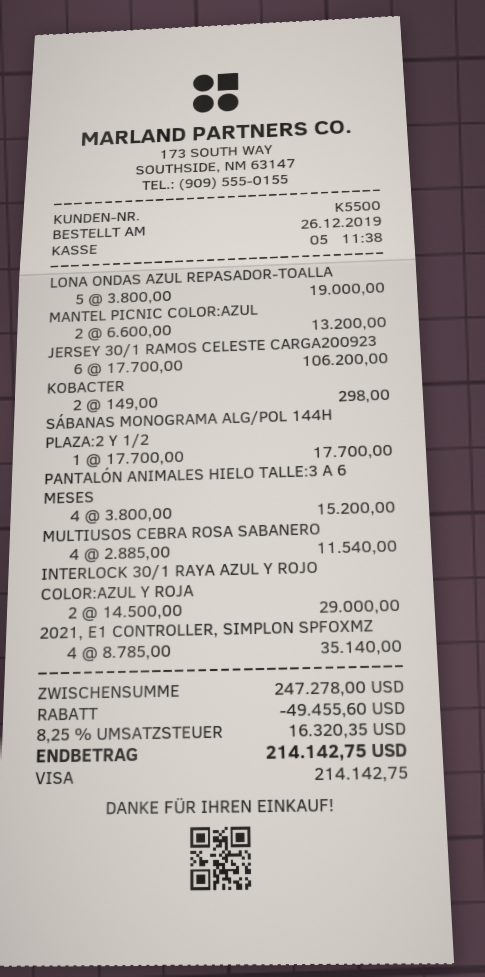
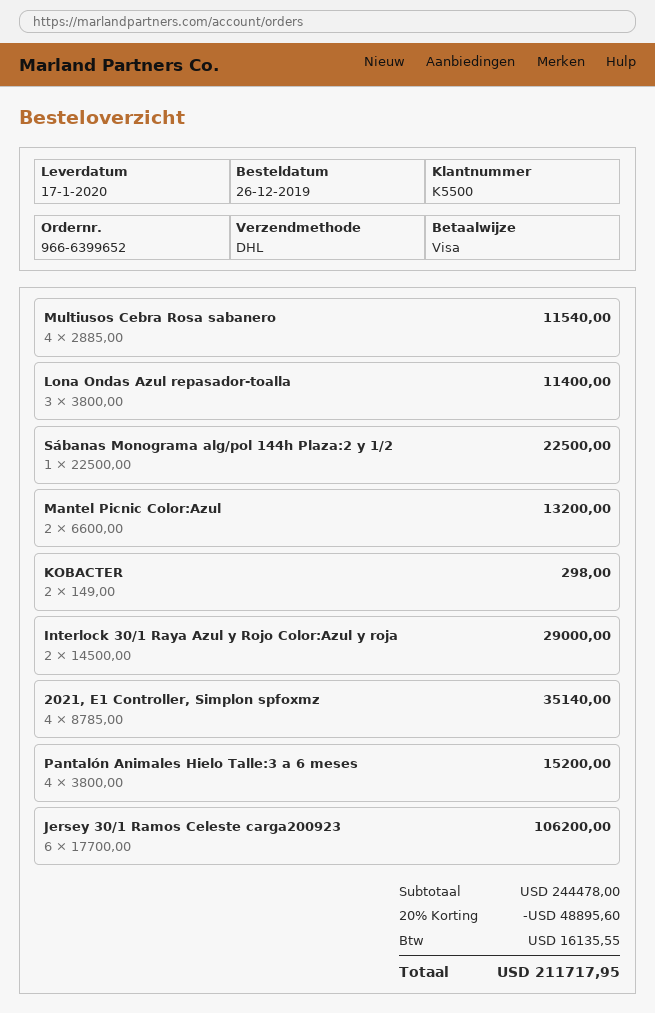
LONA ONDAS AZUL REPASADOR-TOALLA: 5 x 3800.00 = 19000.00 -> 3 x 3800.00 = 11400.00
SÁBANAS MONOGRAMA ALG/POL 144H PLAZA:2 Y 1/2: 1 x 17700.00 = 17700.00 -> 1 x 22500.00 = 22500.00
subtotal: 247278.00 -> 244478.00
discount: 49455.60 -> 48895.60
tax: 16320.35 -> 16135.55
total: 214142.75 -> 211717.95

